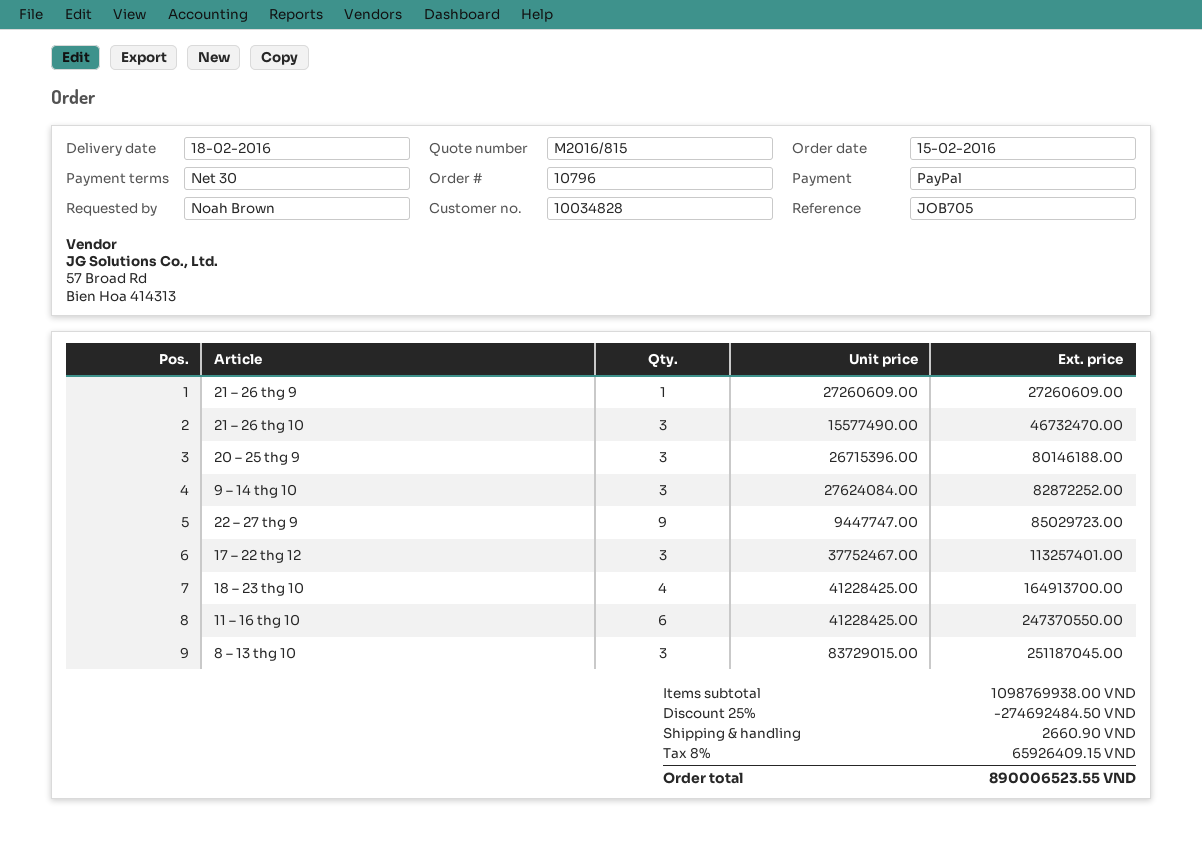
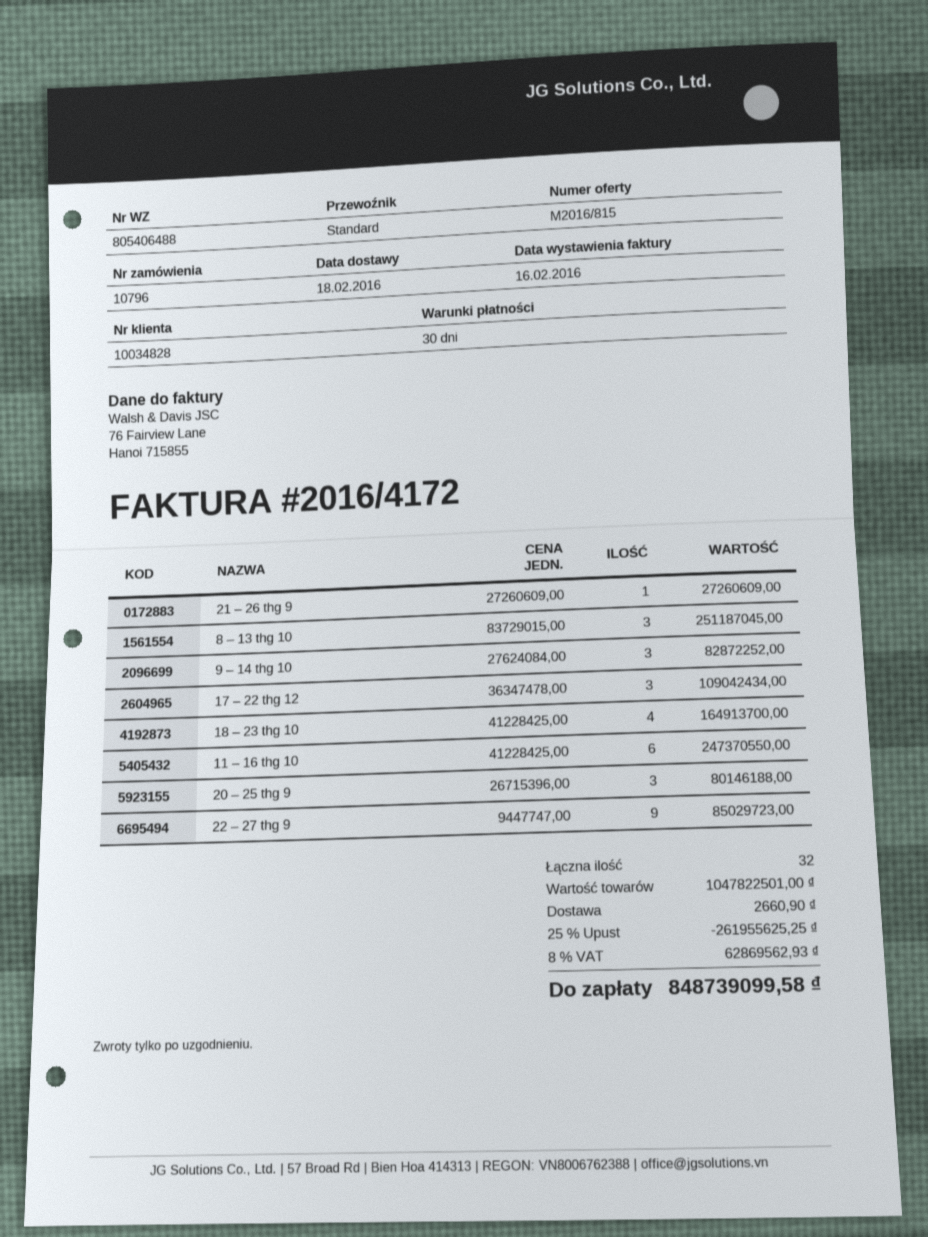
21 – 26 thg 10: 3 x 15577490.00 = 46732470.00 -> none
17 – 22 thg 12: 3 x 37752467.00 = 113257401.00 -> 3 x 36347478.00 = 109042434.00
subtotal: 1098769938.00 -> 1047822501.00
discount: 25% = 274692484.50 -> 25% = 261955625.25
tax: 8% = 65926409.15 -> 8% = 62869562.93
total: 890006523.55 -> 848739099.58

